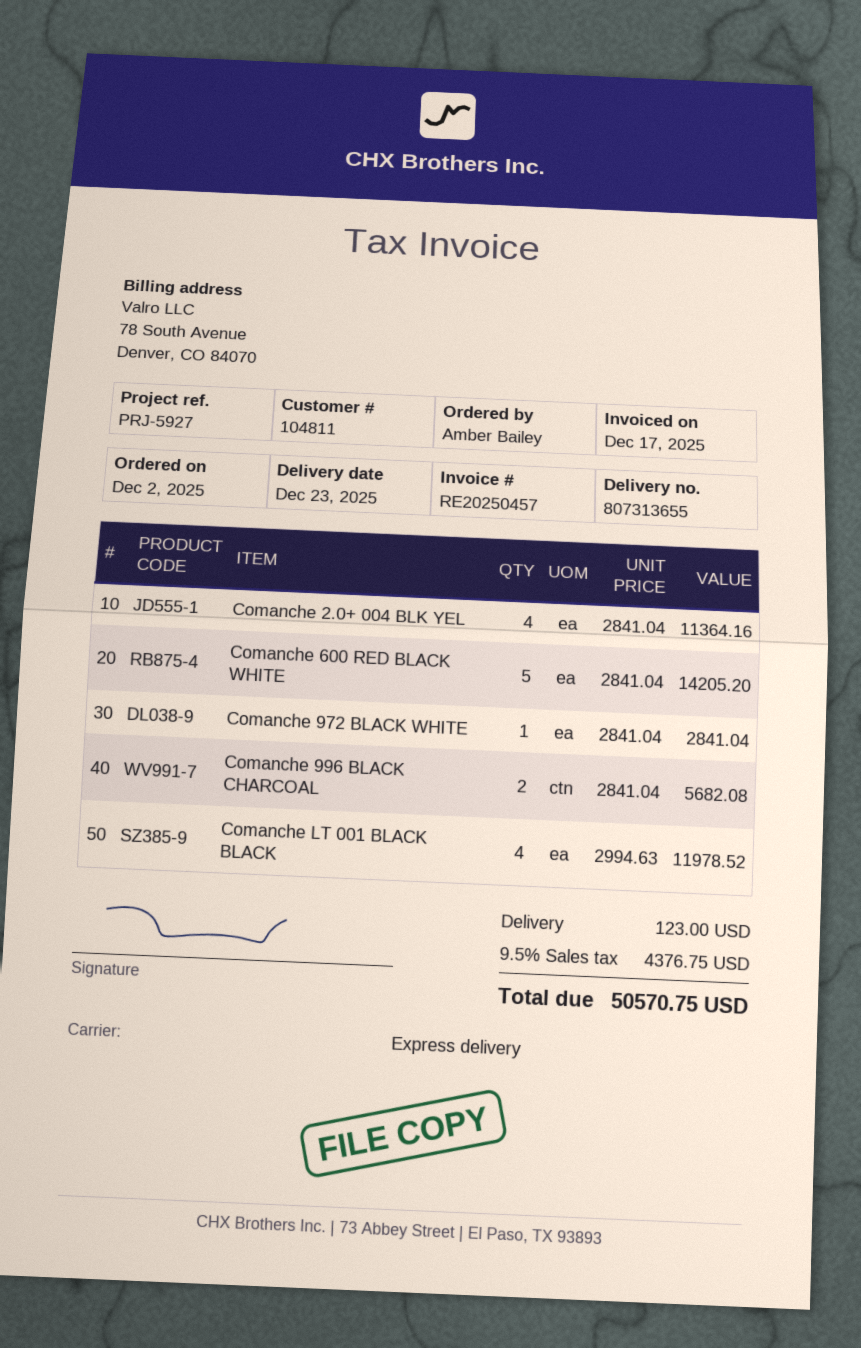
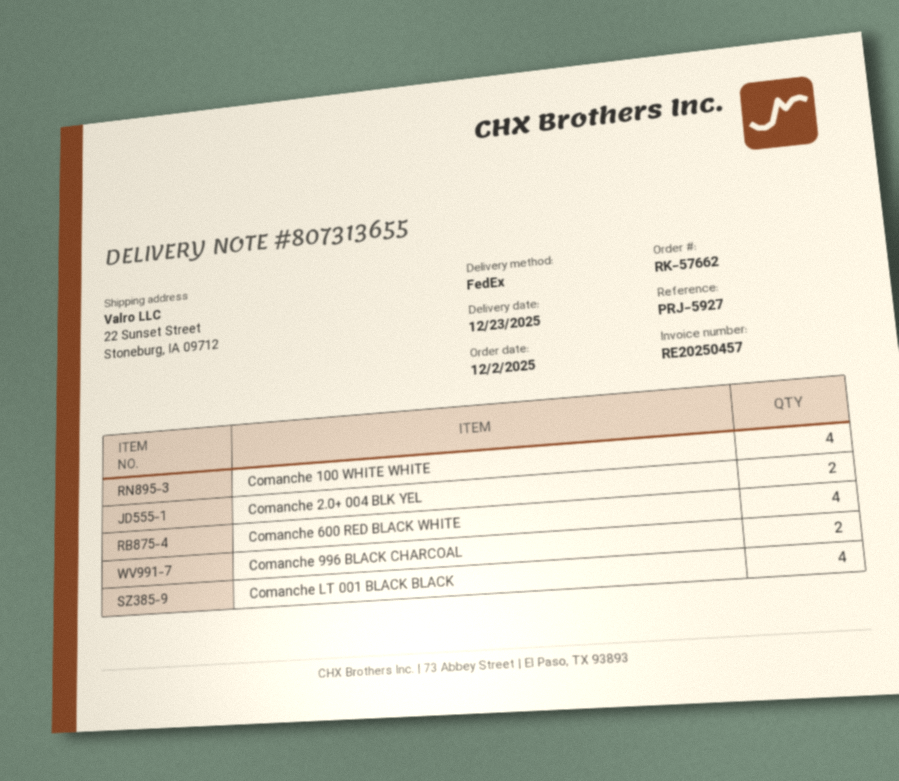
shipping method: express -> FedEx
Comanche 2.0+ 004 BLK YEL: 4 -> 2
Comanche 600 RED BLACK WHITE: 5 -> 4
Comanche 972 BLACK WHITE: 1 -> none
Comanche 100 WHITE WHITE: none -> 4

